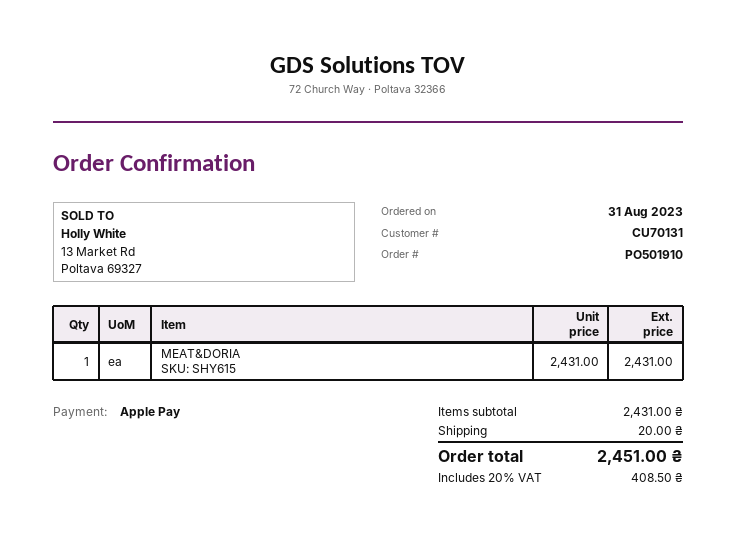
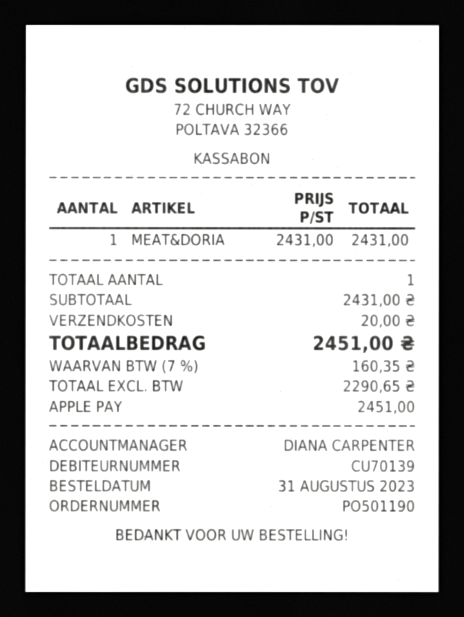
order number: PO501910 -> PO501190
customer number: CU70131 -> CU70139
tax: 20% = 408.50 -> 7% = 160.35

